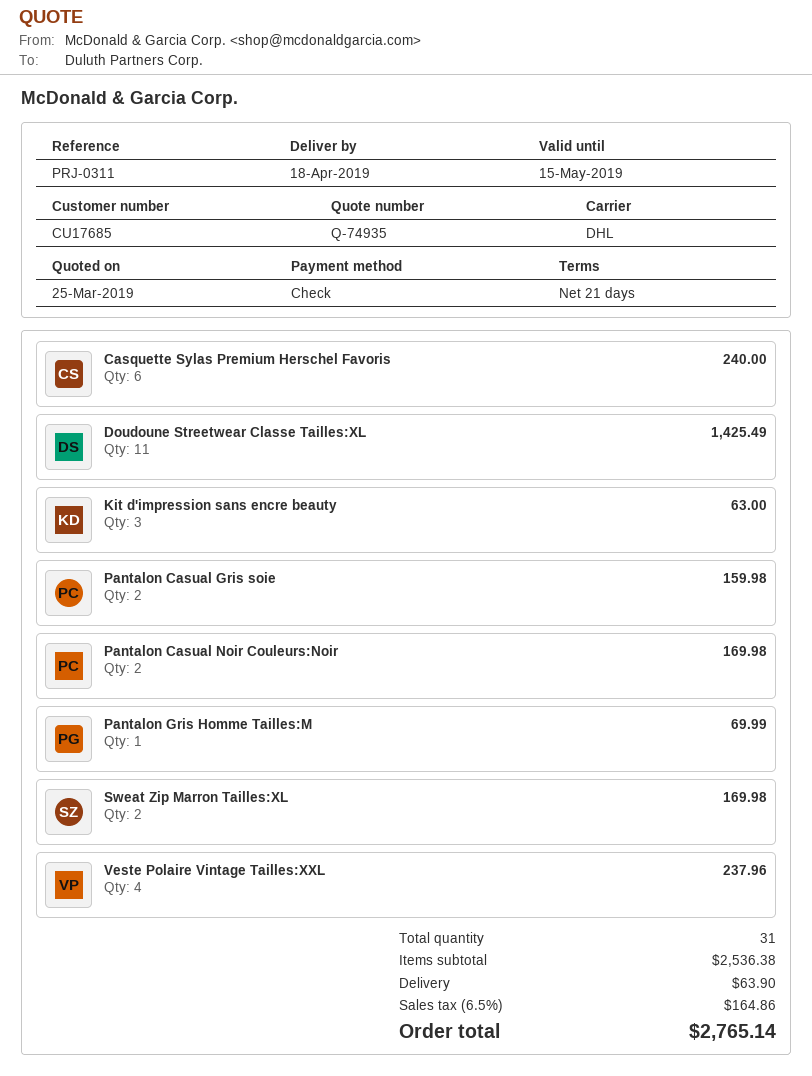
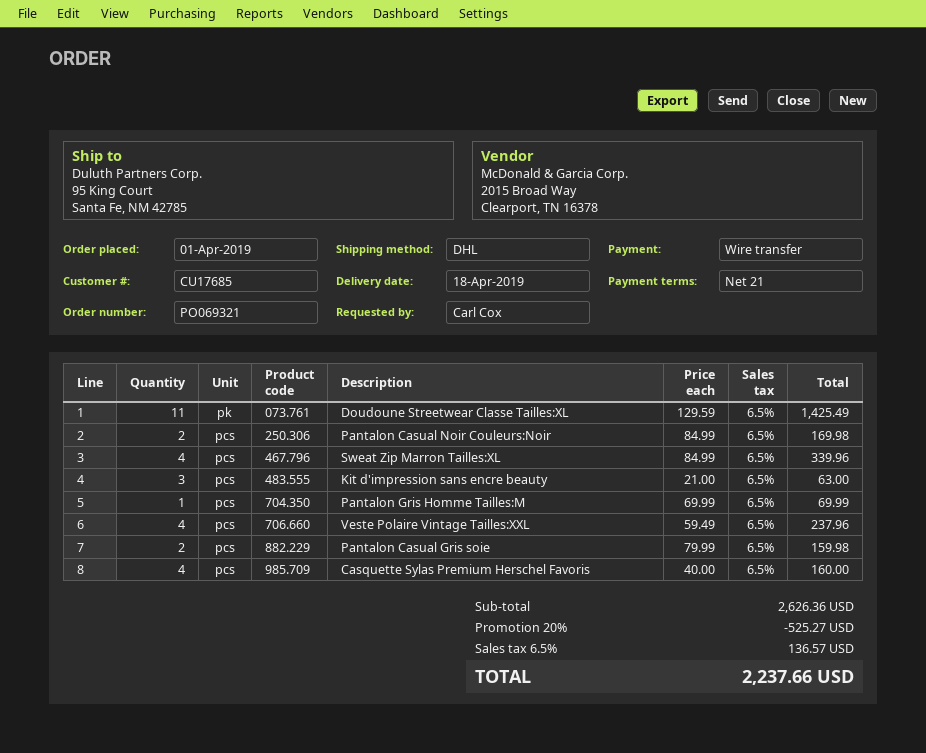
payment method: cheque -> bank transfer
Casquette Sylas Premium Herschel Favoris: 6 for 240.00 -> 4 for 160.00
Sweat Zip Marron Tailles:XL: 2 for 169.98 -> 4 for 339.96
subtotal: 2536.38 -> 2626.36
discount: none -> 20% = 525.27
shipping: 63.90 -> none
tax: 6.5% = 164.86 -> 6.5% = 136.57
total: 2765.14 -> 2237.66

